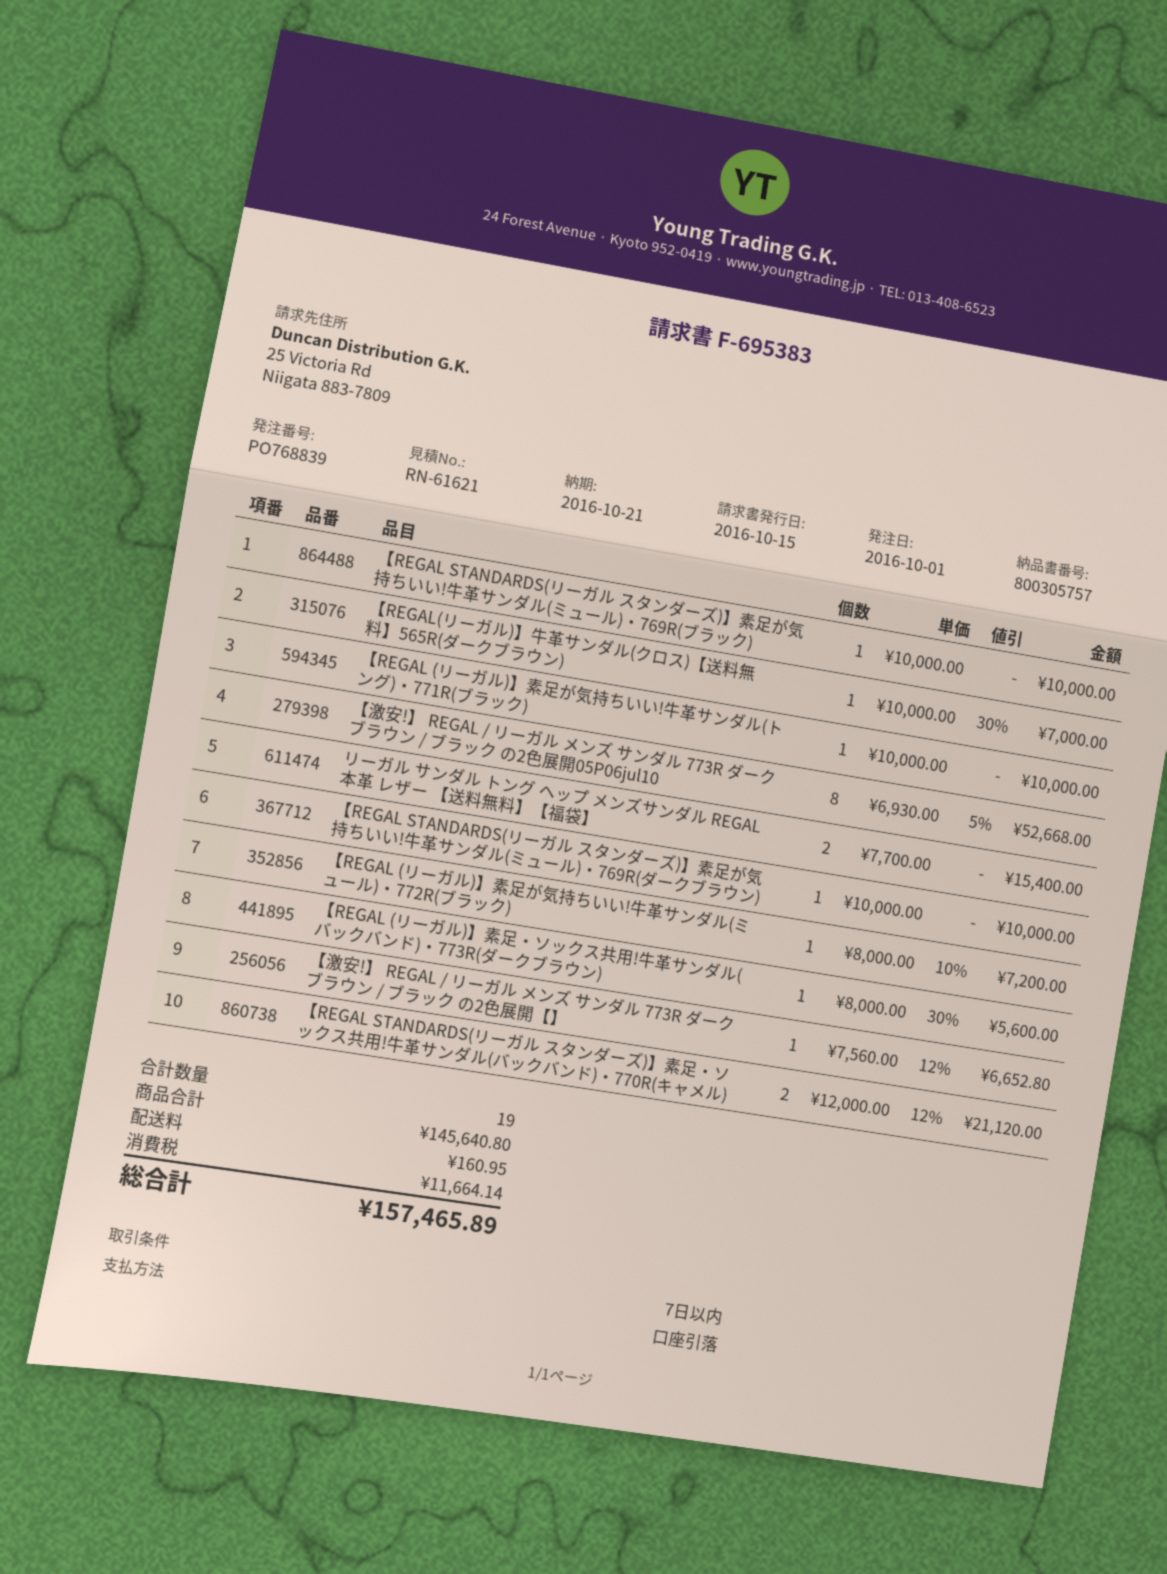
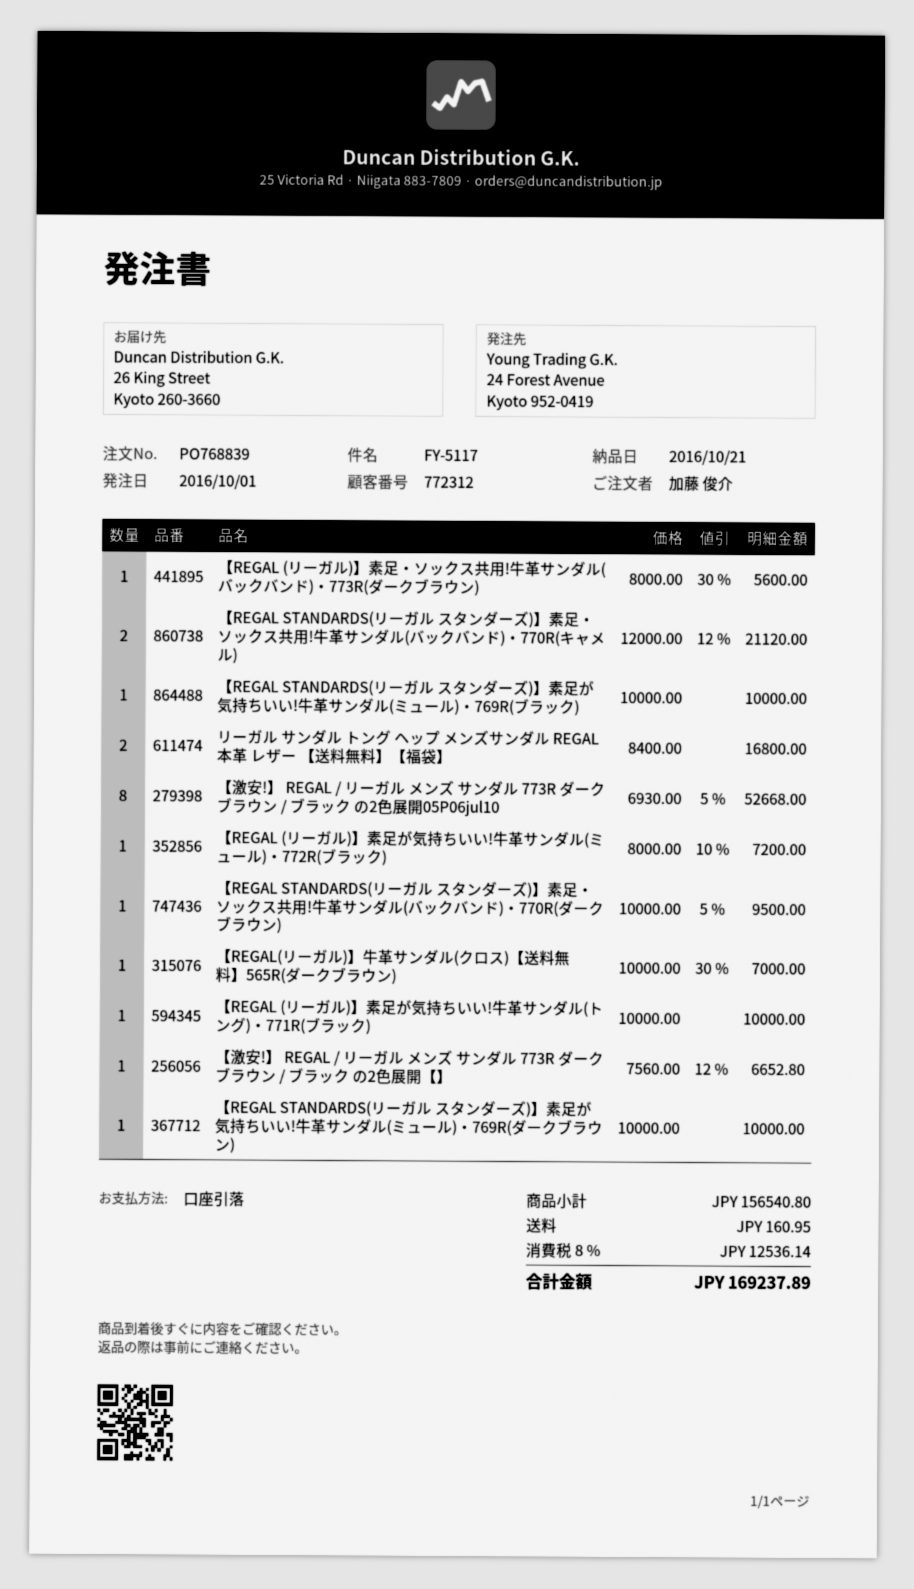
リーガル サンダル トング ヘップ メンズサンダル REGAL 本革 レザー 【送料無料】【福袋】: 2 x 7700.00 = 15400.00 -> 2 x 8400.00 = 16800.00
【REGAL STANDARDS(リーガル スタンダーズ)】素足・ソックス共用!牛革サンダル(バックバンド)・770R(ダークブラウン): none -> 1 x 10000.00 - 5% = 9500.00
subtotal: 145640.80 -> 156540.80
tax: 11664.14 -> 12536.14
total: 157465.89 -> 169237.89

